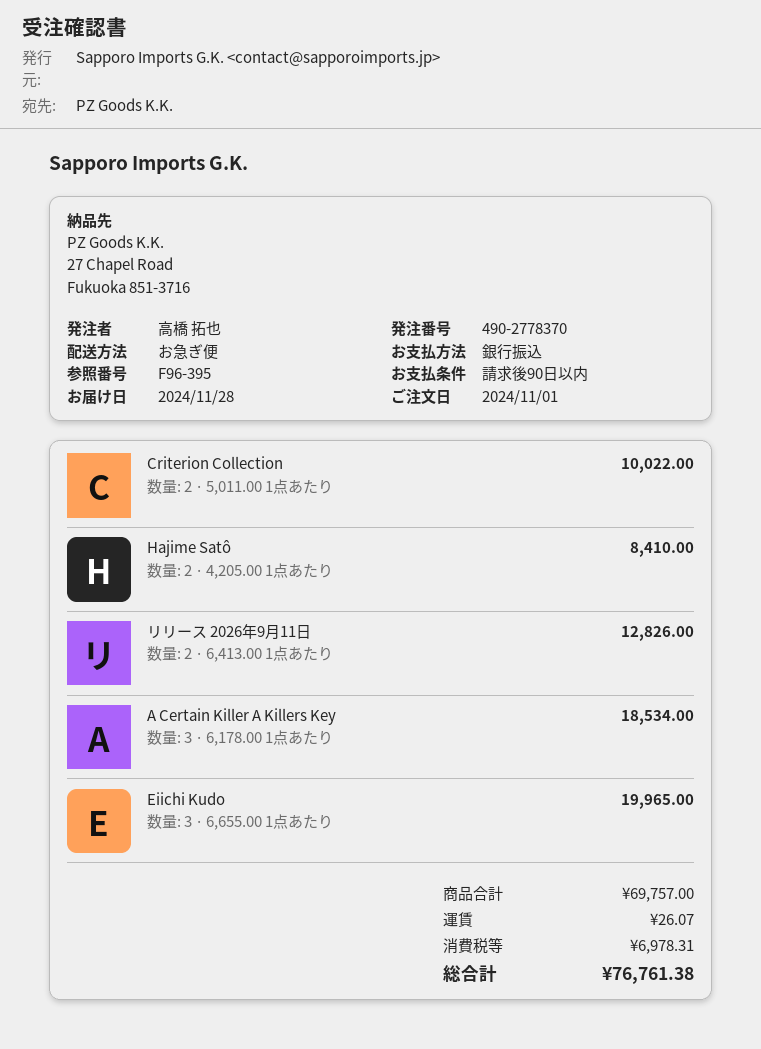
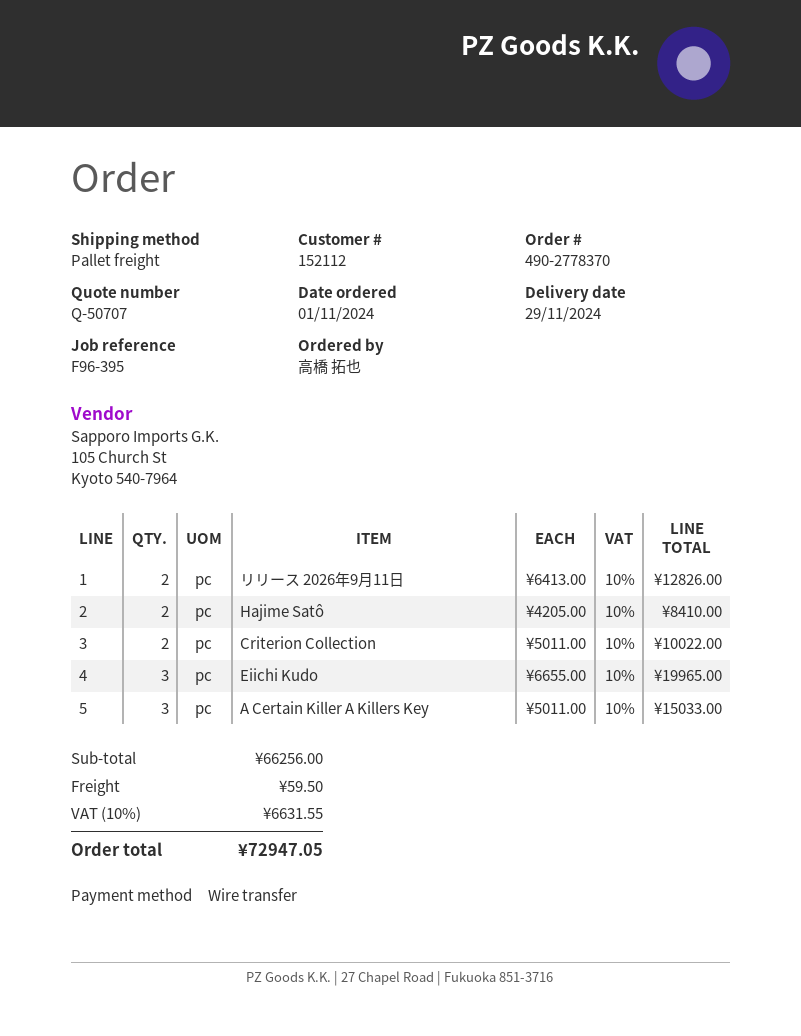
delivery date: 2024-11-28 -> 2024-11-29
shipping method: express -> pallet freight
A Certain Killer A Killers Key: 3 x 6178.00 = 18534.00 -> 3 x 5011.00 = 15033.00
subtotal: 69757.00 -> 66256.00
shipping: 26.07 -> 59.50
tax: 6978.31 -> 6631.55
total: 76761.38 -> 72947.05

